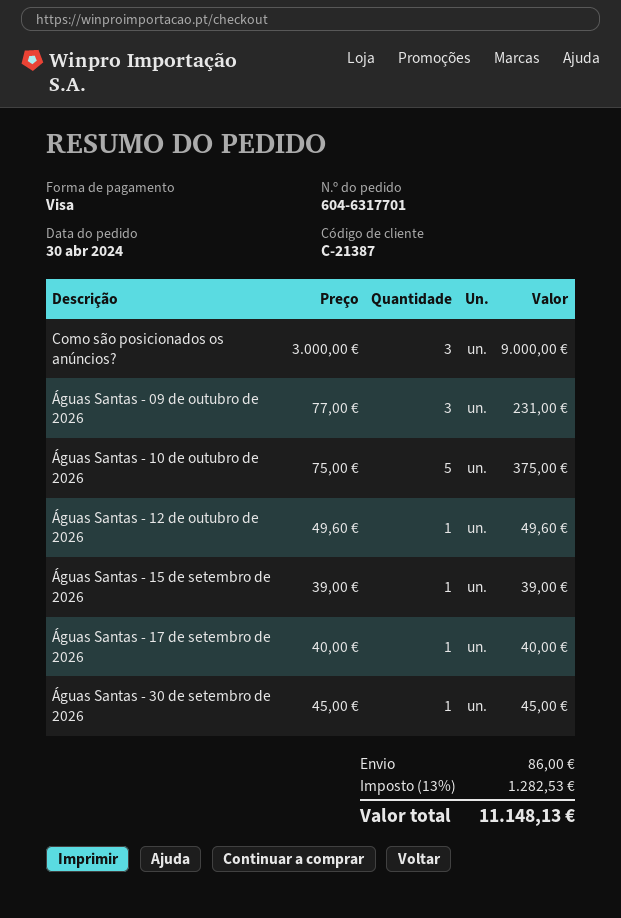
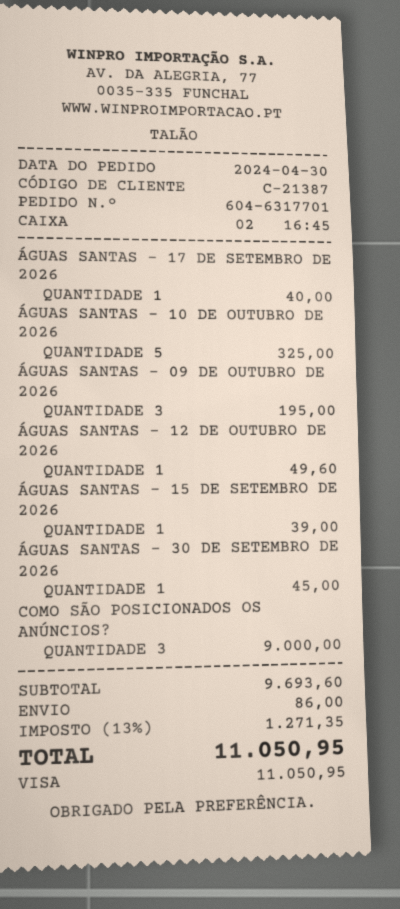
Águas Santas - 09 de outubro de 2026: 3 for 231.00 -> 3 for 195.00
Águas Santas - 10 de outubro de 2026: 5 for 375.00 -> 5 for 325.00
tax: 13% = 1282.53 -> 13% = 1271.35
total: 11148.13 -> 11050.95

